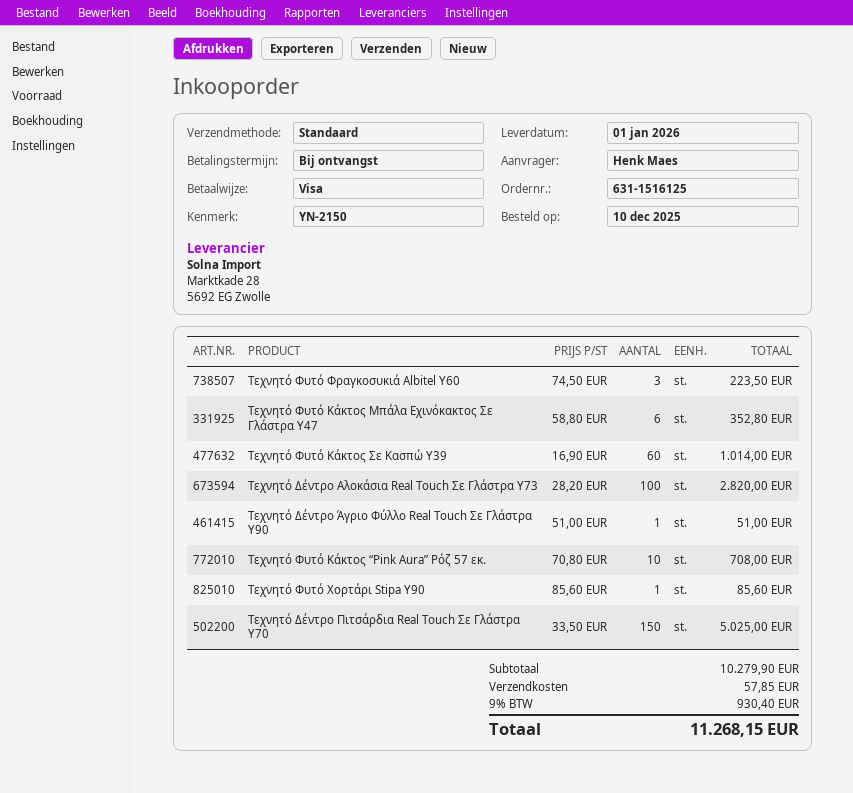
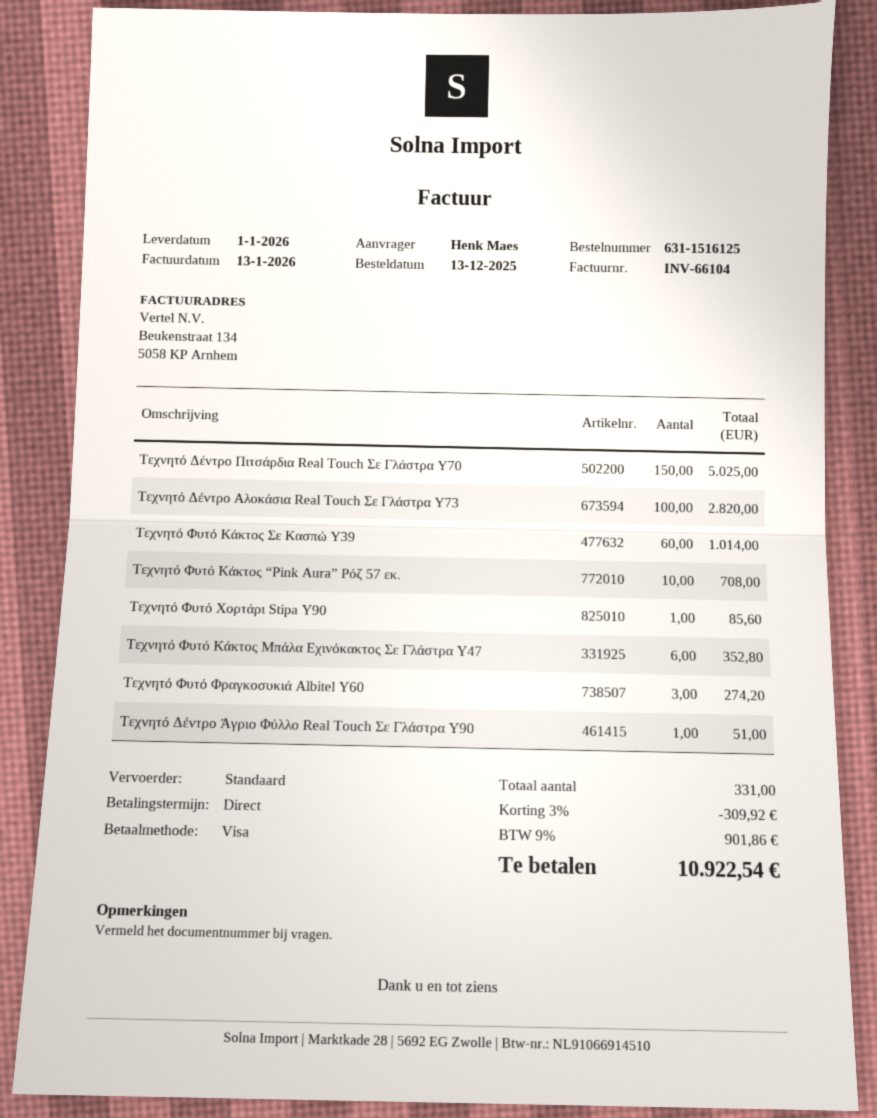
order date: 2025-12-10 -> 2025-12-13
Τεχνητό Φυτό Φραγκοσυκιά Albitel Υ60: 3 for 223.50 -> 3 for 274.20
discount: none -> 3% = 309.92
shipping: 57.85 -> none
tax: 9% = 930.40 -> 9% = 901.86
total: 11268.15 -> 10922.54

